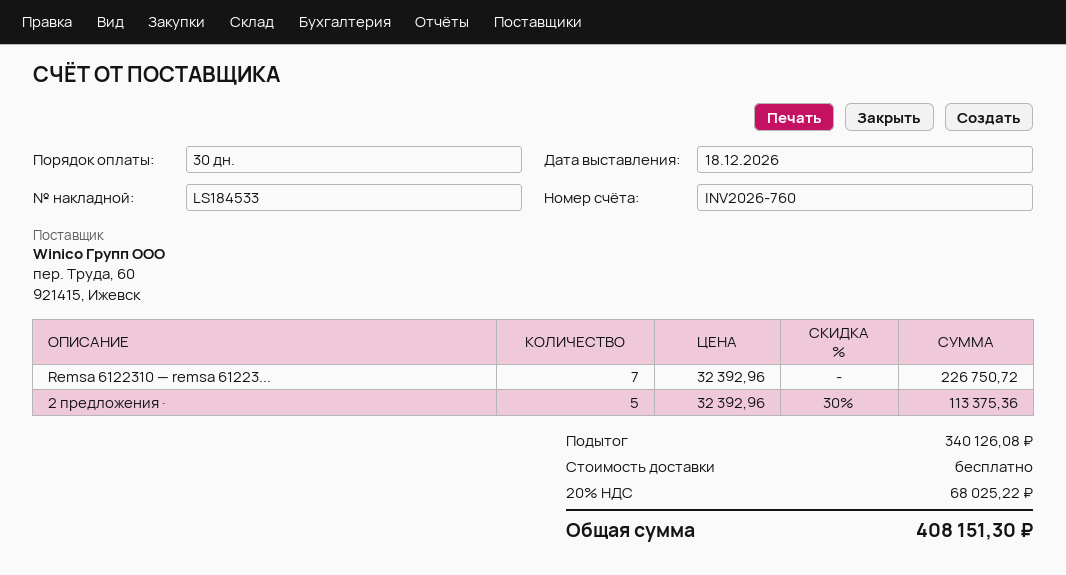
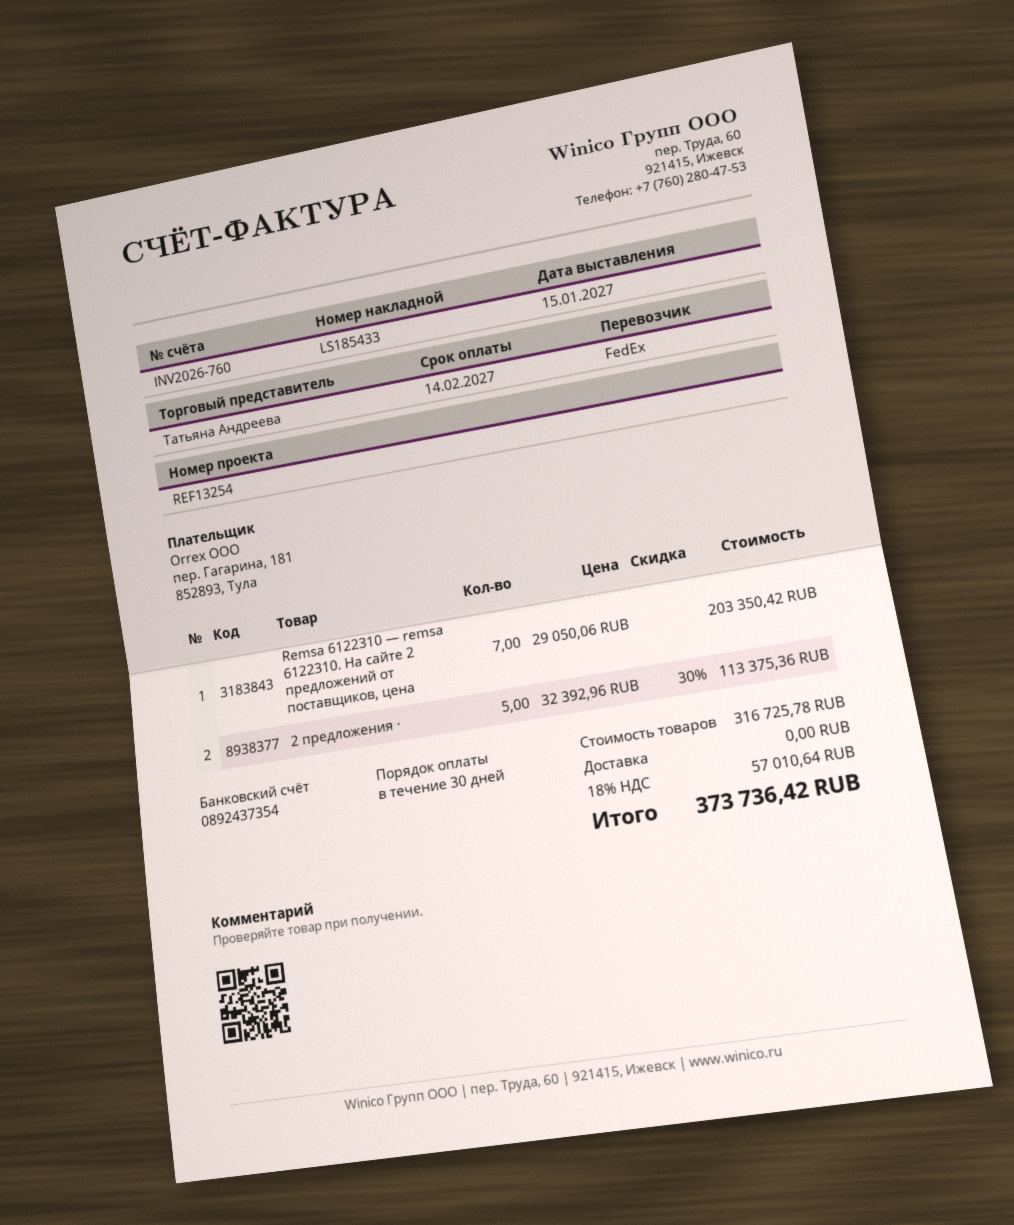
delivery note number: LS184533 -> LS185433
invoice date: 2026-12-18 -> 2027-01-15
Remsa 6122310 — remsa 61223...: 7 x 32392.96 = 226750.72 -> 7 x 29050.06 = 203350.42
subtotal: 340126.08 -> 316725.78
tax: 20% = 68025.22 -> 18% = 57010.64
total: 408151.30 -> 373736.42

